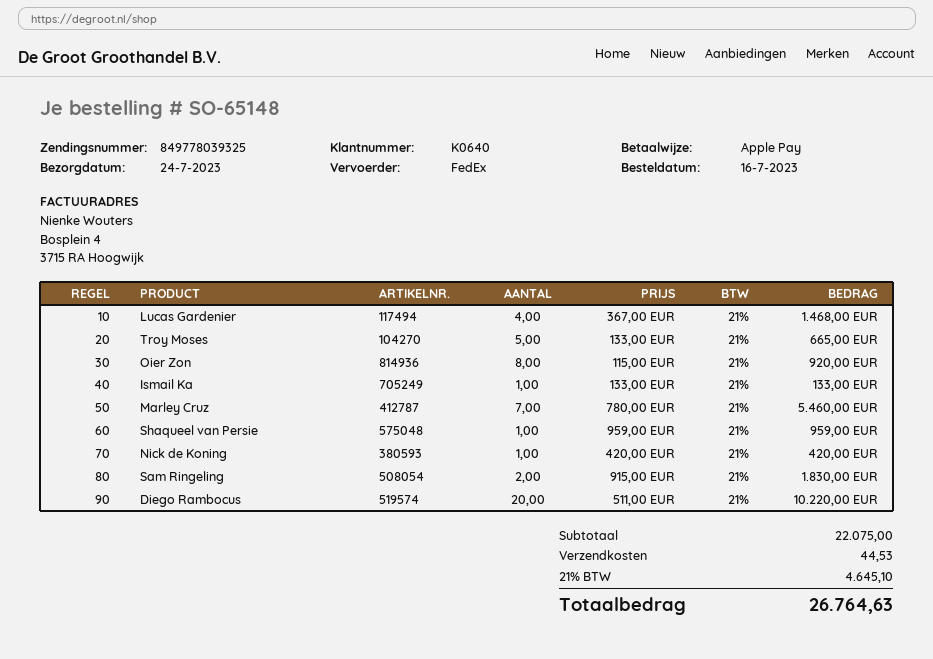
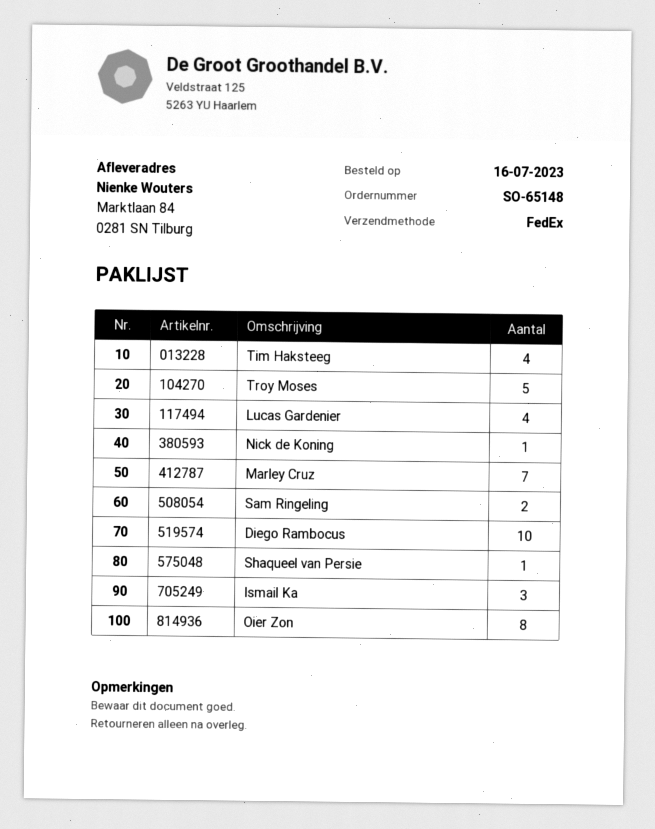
Ismail Ka: 1 -> 3
Diego Rambocus: 20 -> 10
Tim Haksteeg: none -> 4

